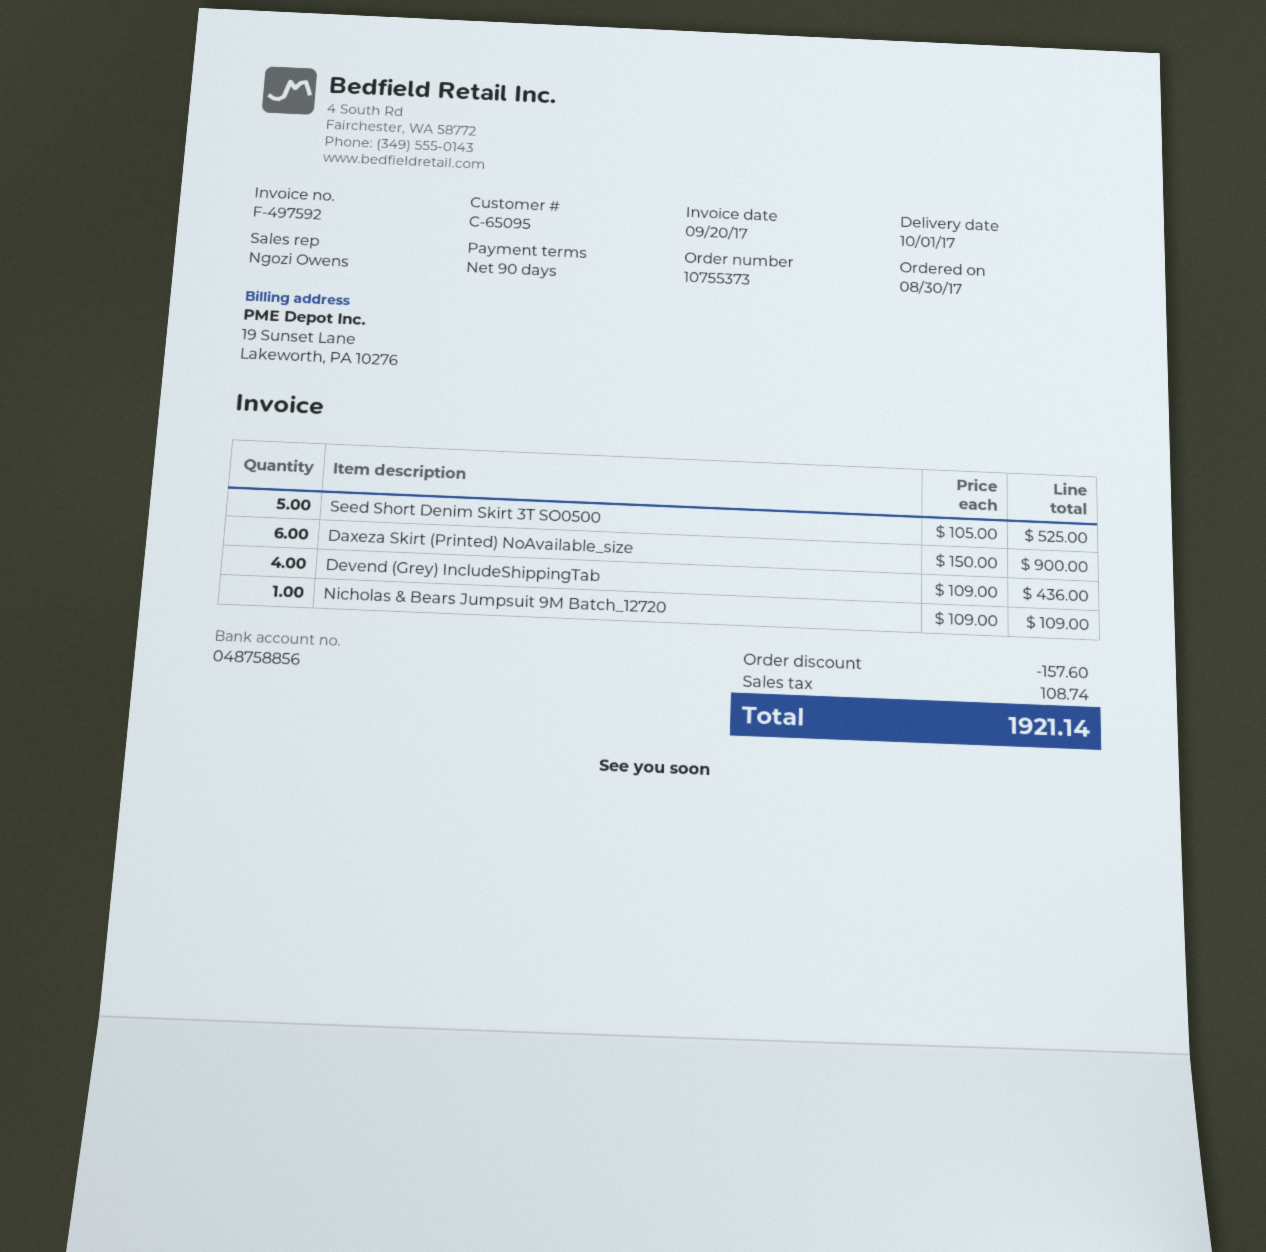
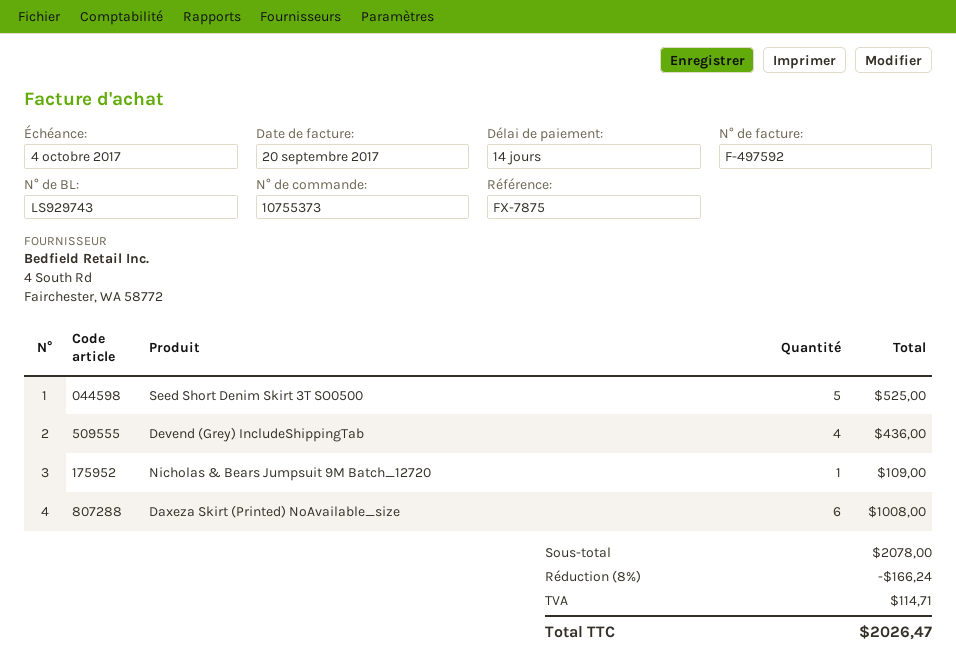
payment terms: 90 days -> 14 days
Daxeza Skirt (Printed) NoAvailable_size: 6 for 900.00 -> 6 for 1008.00
discount: 157.60 -> 166.24
tax: 108.74 -> 114.71
total: 1921.14 -> 2026.47

